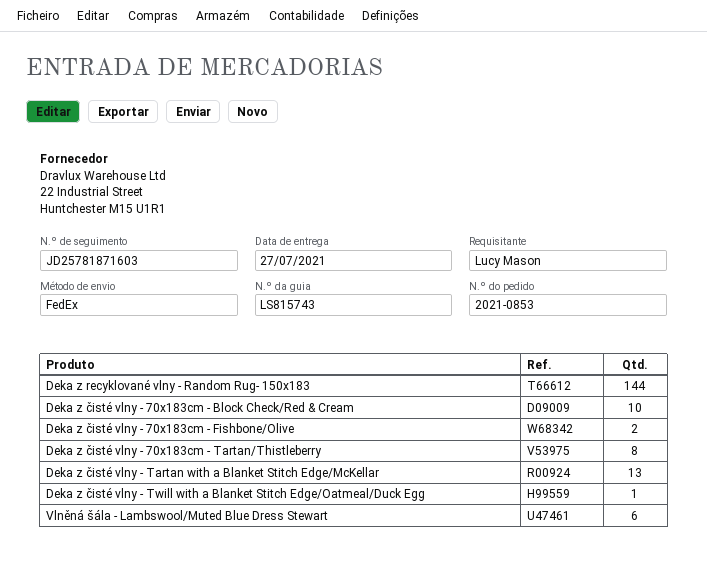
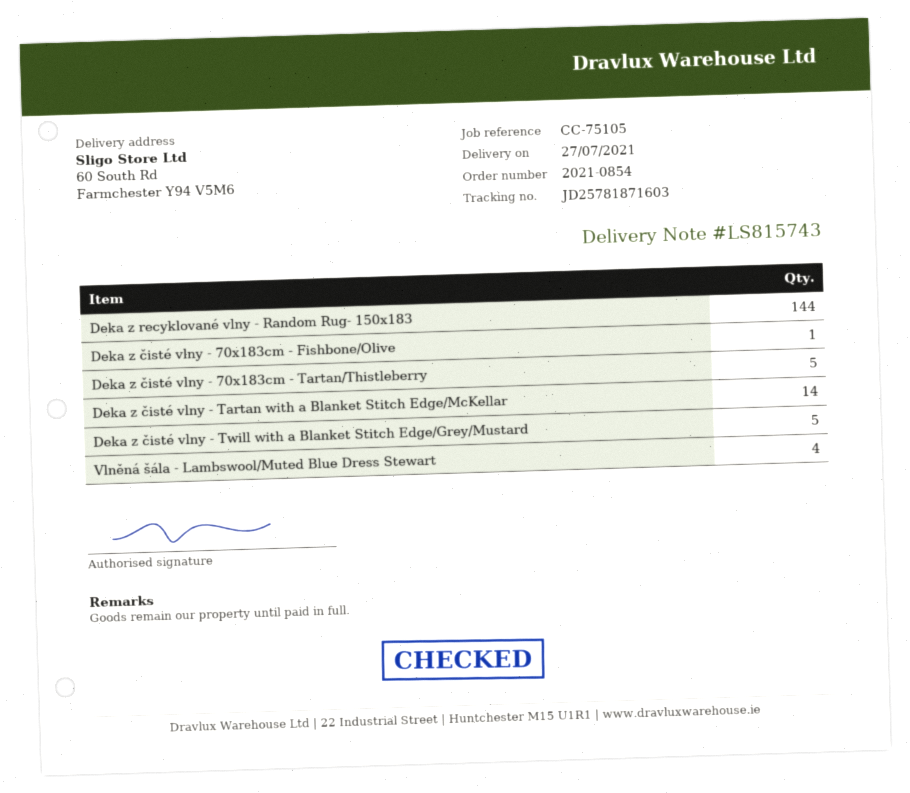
order number: 2021-0853 -> 2021-0854
Deka z čisté vlny - 70x183cm - Block Check/Red & Cream: 10 -> none
Deka z čisté vlny - 70x183cm - Fishbone/Olive: 2 -> 1
Deka z čisté vlny - 70x183cm - Tartan/Thistleberry: 8 -> 5
Deka z čisté vlny - Tartan with a Blanket Stitch Edge/McKellar: 13 -> 14
Deka z čisté vlny - Twill with a Blanket Stitch Edge/Oatmeal/Duck Egg: 1 -> none
Vlněná šála - Lambswool/Muted Blue Dress Stewart: 6 -> 4
Deka z čisté vlny - Twill with a Blanket Stitch Edge/Grey/Mustard: none -> 5

